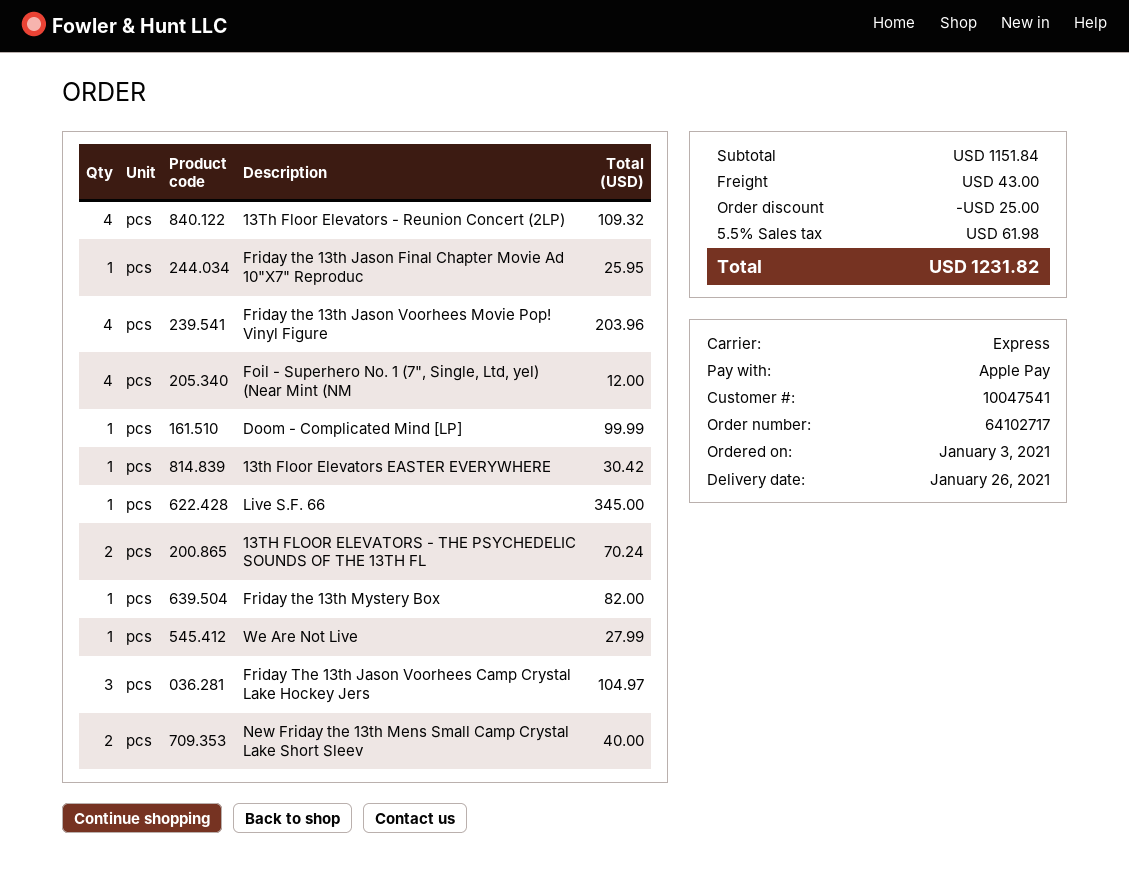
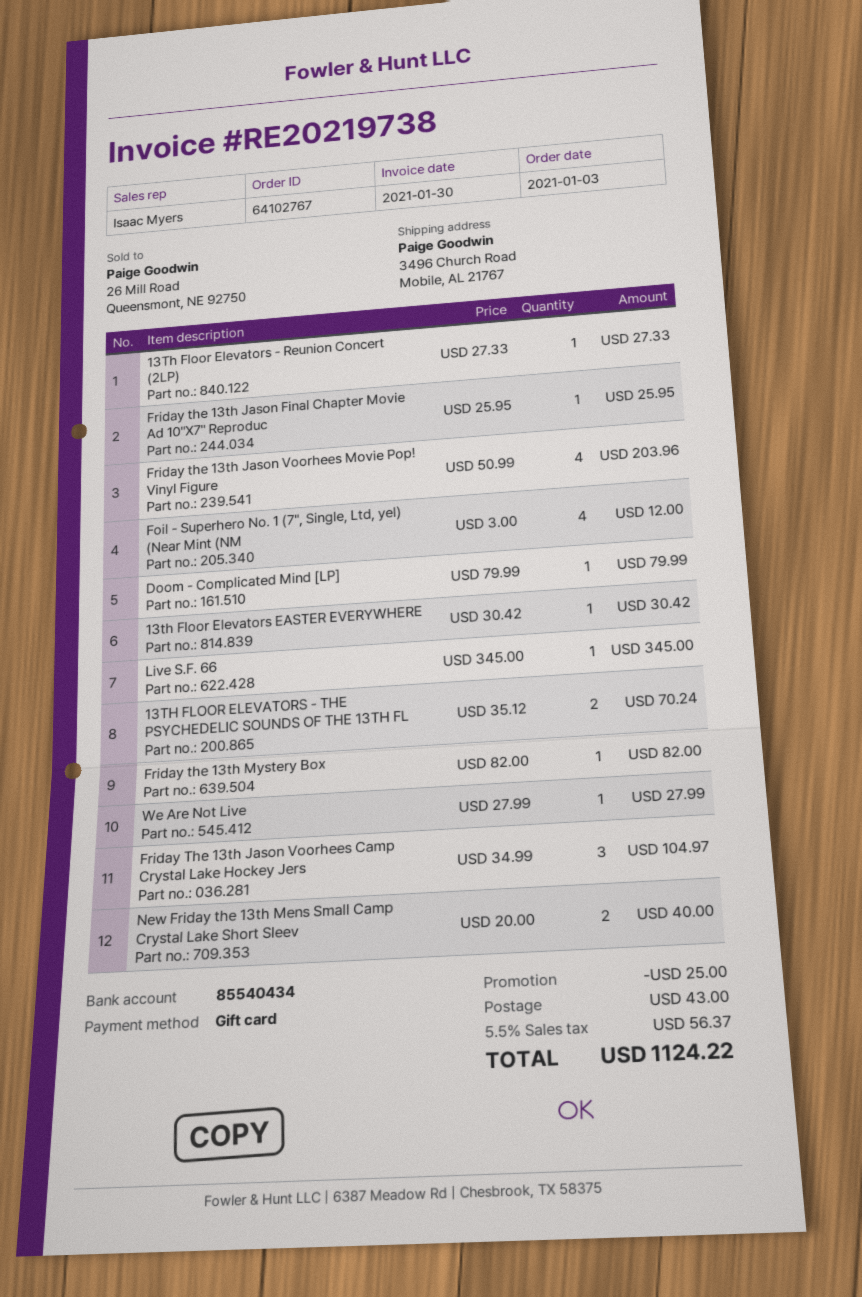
order number: 64102717 -> 64102767
payment method: Apple Pay -> gift card
13Th Floor Elevators - Reunion Concert (2LP): 4 for 109.32 -> 1 for 27.33
Doom - Complicated Mind [LP]: 1 for 99.99 -> 1 for 79.99
tax: 5.5% = 61.98 -> 5.5% = 56.37
total: 1231.82 -> 1124.22

